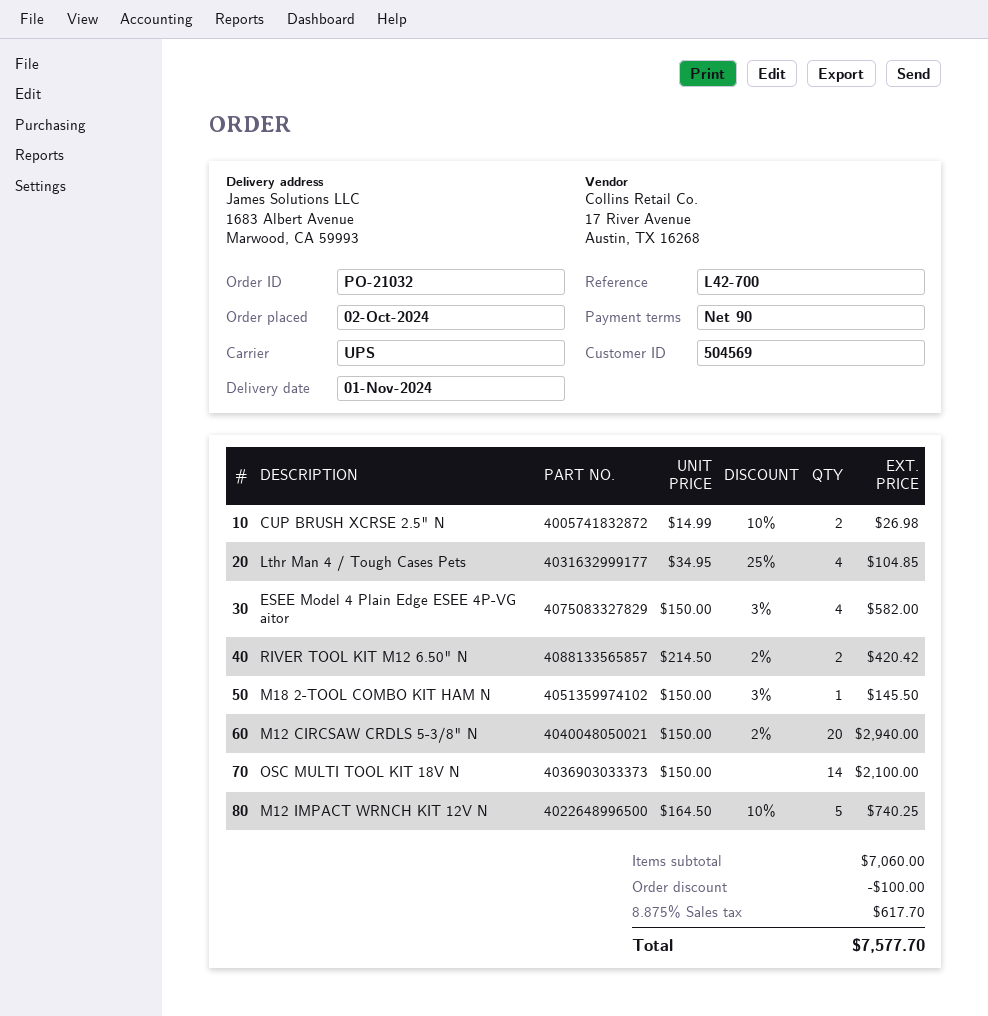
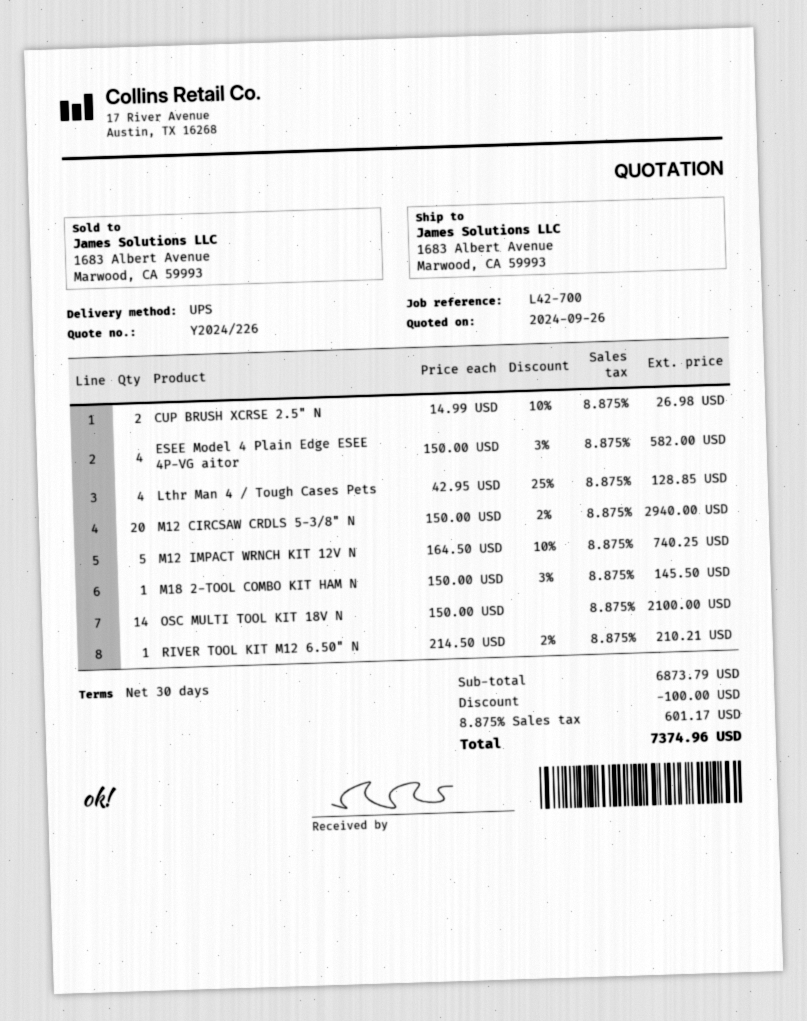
payment terms: 90 days -> 30 days
Lthr Man 4 / Tough Cases Pets: 4 x 34.95 - 25% = 104.85 -> 4 x 42.95 - 25% = 128.85
RIVER TOOL KIT M12 6.50" N: 2 x 214.50 - 2% = 420.42 -> 1 x 214.50 - 2% = 210.21
subtotal: 7060.00 -> 6873.79
tax: 8.875% = 617.70 -> 8.875% = 601.17
total: 7577.70 -> 7374.96

